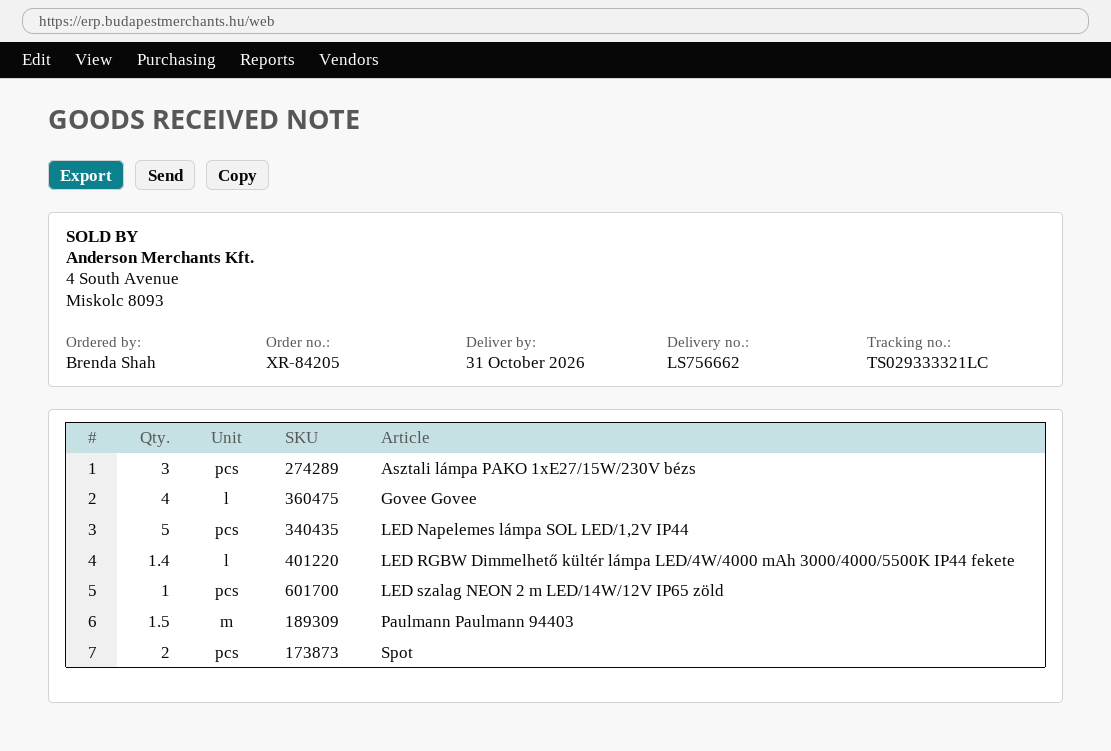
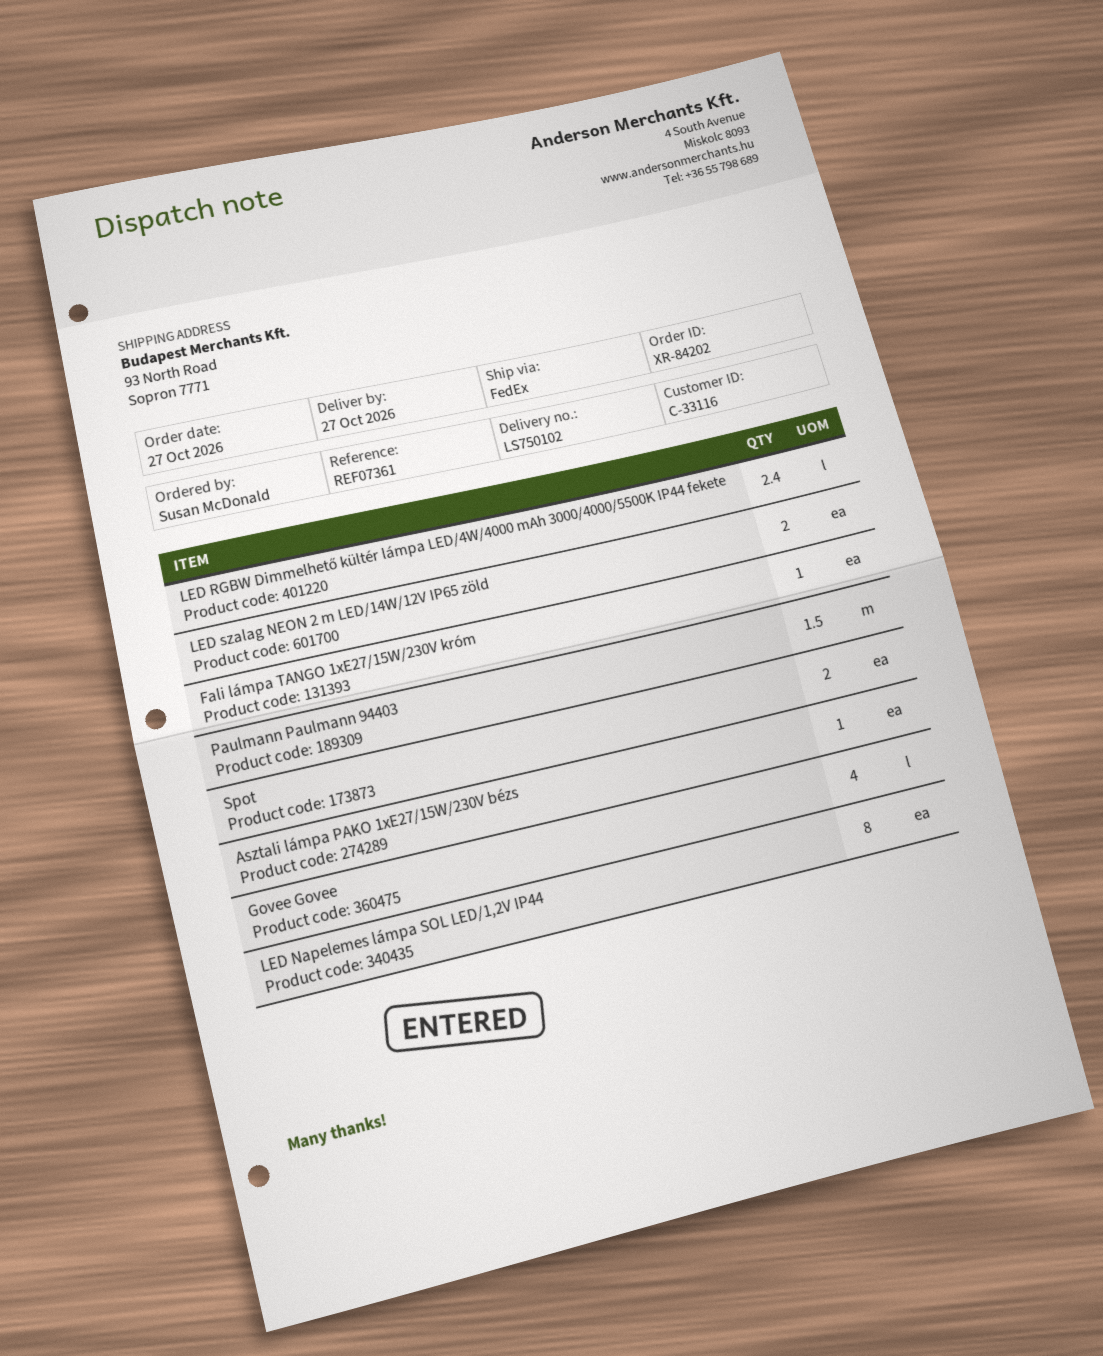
order number: XR-84205 -> XR-84202
delivery note number: LS756662 -> LS750102
delivery date: 2026-10-31 -> 2026-10-27
ordered by: Brenda Shah -> Susan McDonald
Asztali lámpa PAKO 1xE27/15W/230V bézs: 3 -> 1
LED Napelemes lámpa SOL LED/1,2V IP44: 5 -> 8
LED RGBW Dimmelhető kültér lámpa LED/4W/4000 mAh 3000/4000/5500K IP44 fekete: 1.4 -> 2.4
LED szalag NEON 2 m LED/14W/12V IP65 zöld: 1 -> 2
Fali lámpa TANGO 1xE27/15W/230V króm: none -> 1

